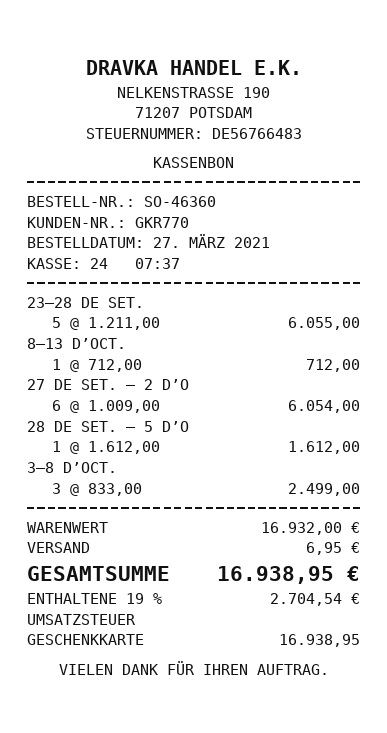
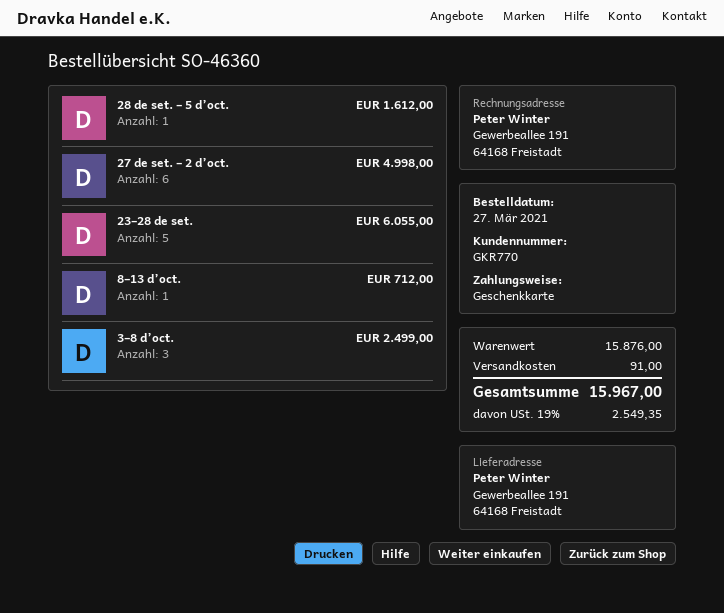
27 DE SET. – 2 D’O: 6 for 6054.00 -> 6 for 4998.00
subtotal: 16932.00 -> 15876.00
shipping: 6.95 -> 91.00
tax: 19% = 2704.54 -> 19% = 2549.35
total: 16938.95 -> 15967.00

